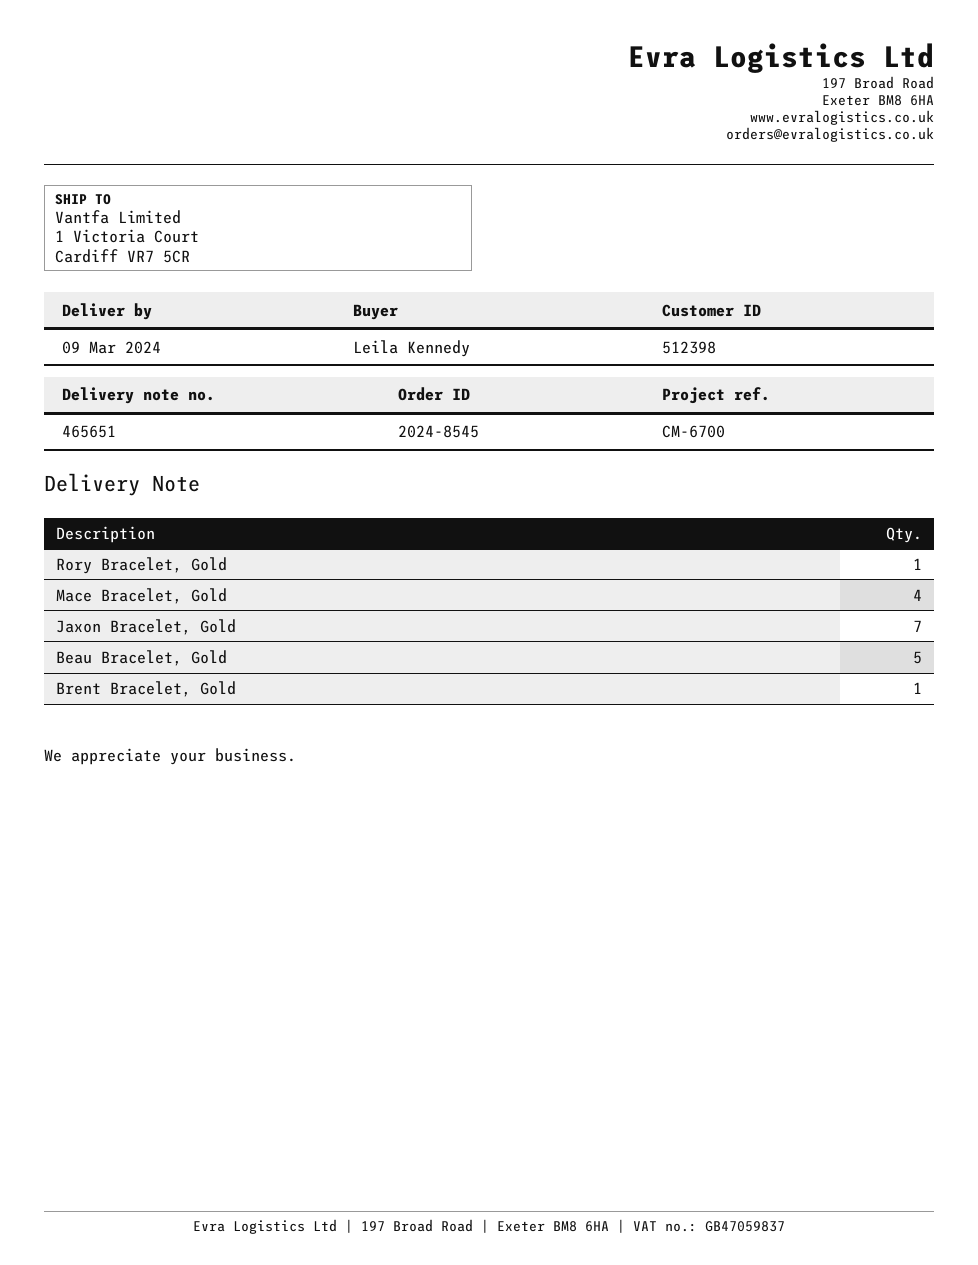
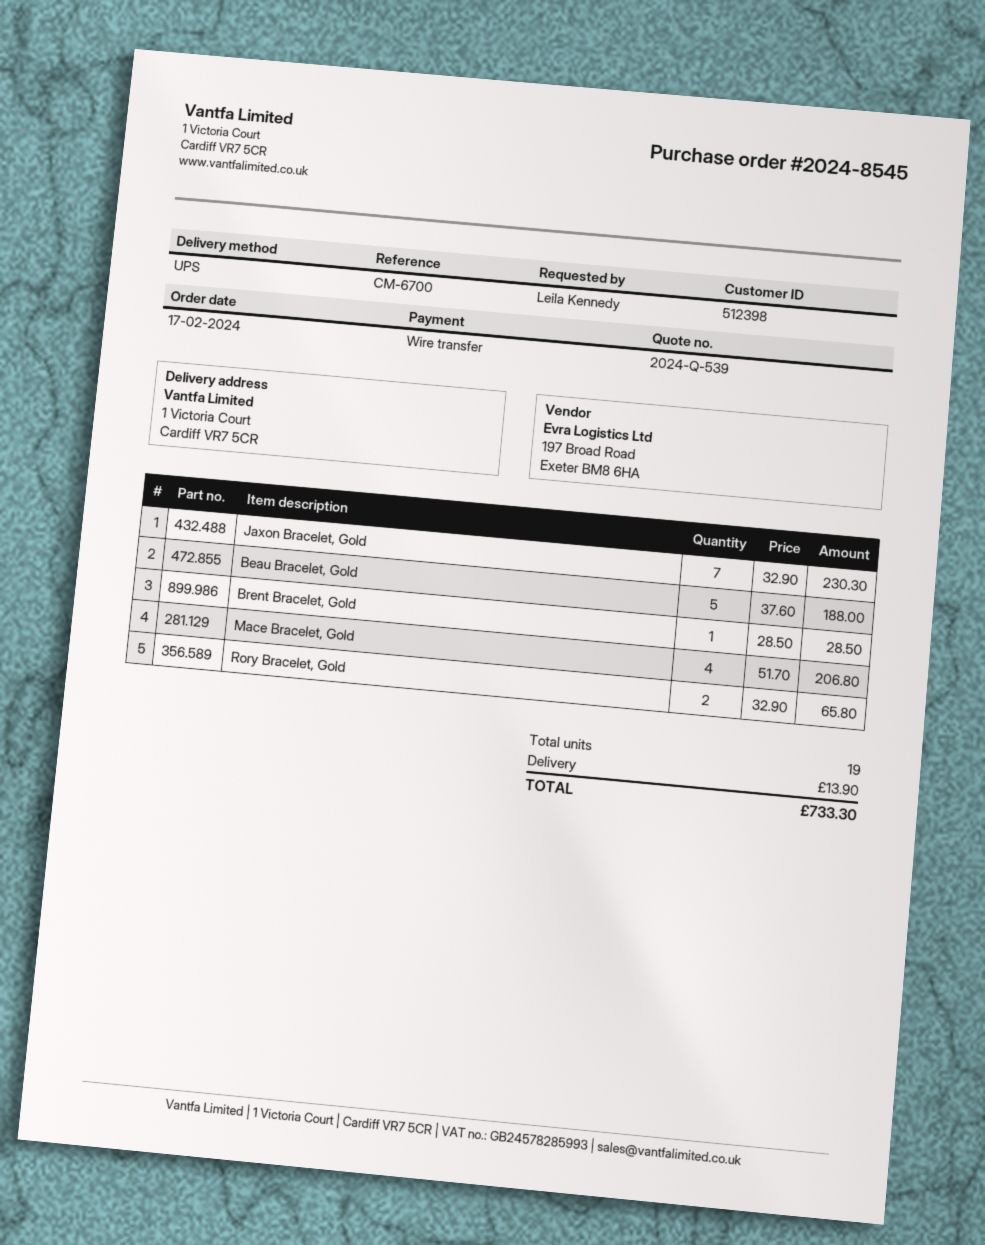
Rory Bracelet, Gold: 1 -> 2

